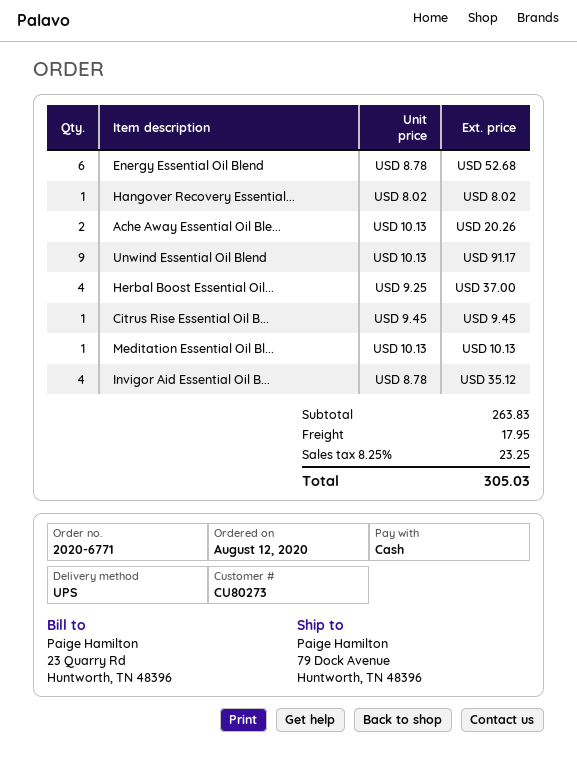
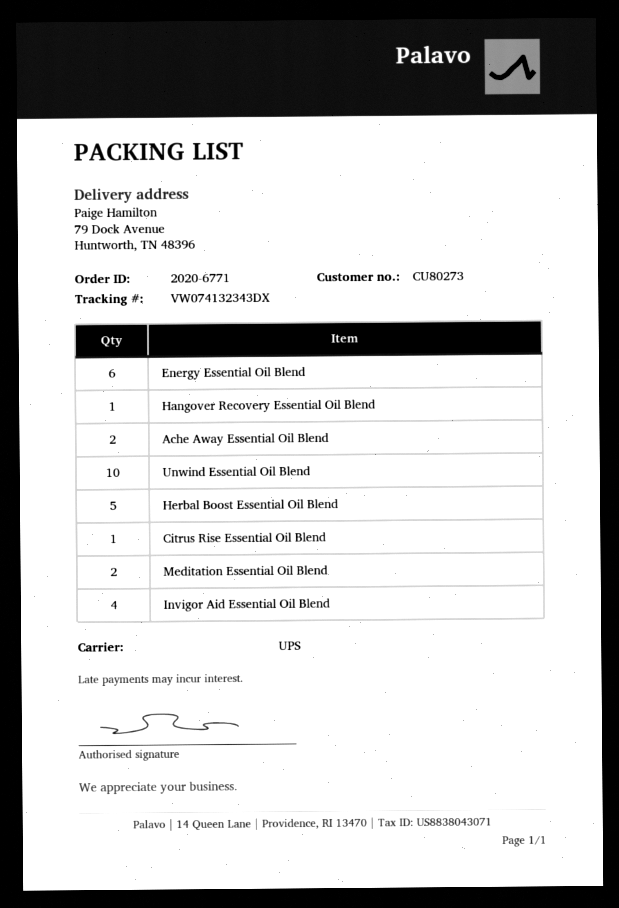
Unwind Essential Oil Blend: 9 -> 10
Herbal Boost Essential Oil...: 4 -> 5
Meditation Essential Oil Bl...: 1 -> 2

